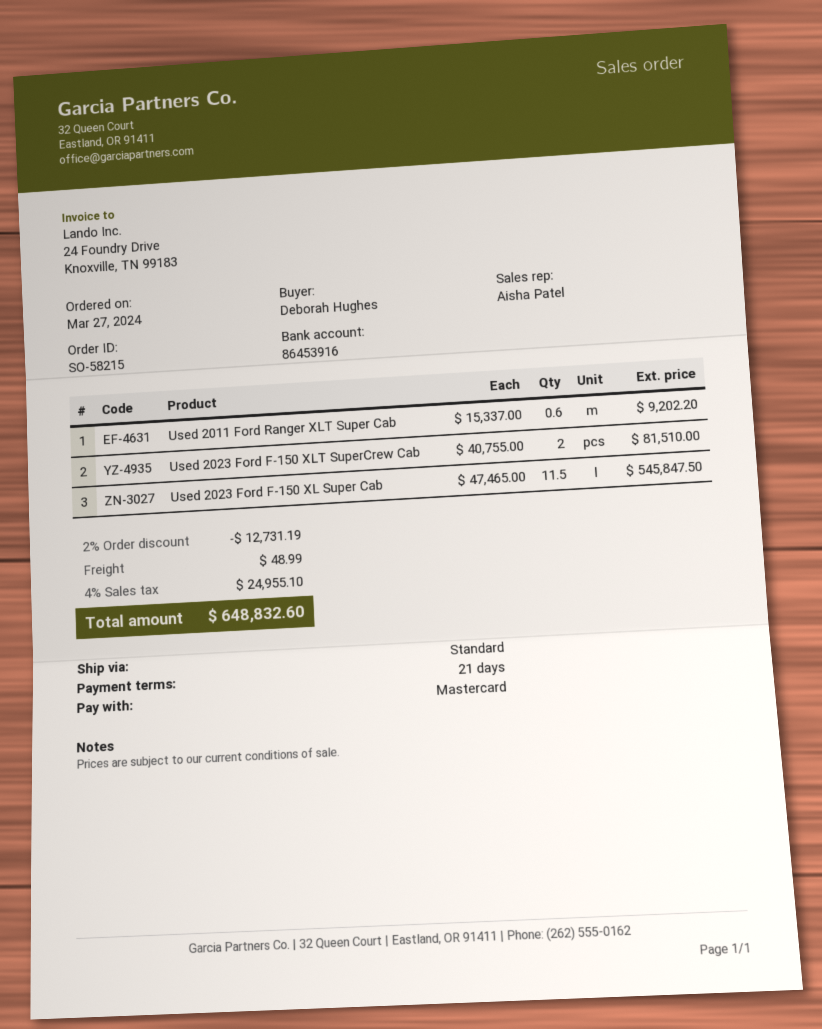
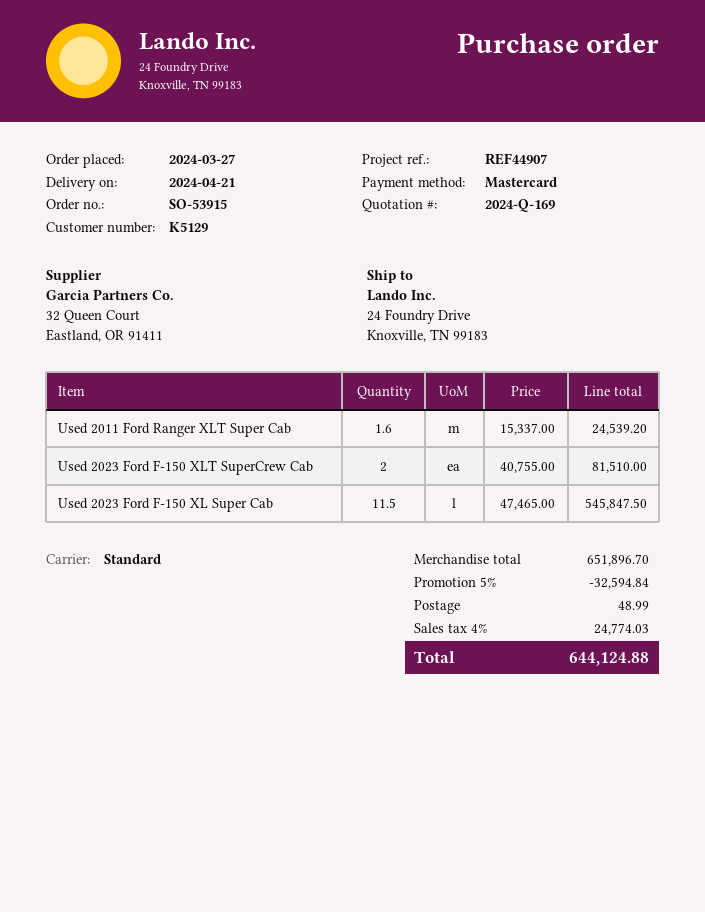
order number: SO-58215 -> SO-53915
Used 2011 Ford Ranger XLT Super Cab: 0.6 x 15337.00 = 9202.20 -> 1.6 x 15337.00 = 24539.20
discount: 2% = 12731.19 -> 5% = 32594.84
tax: 4% = 24955.10 -> 4% = 24774.03
total: 648832.60 -> 644124.88

